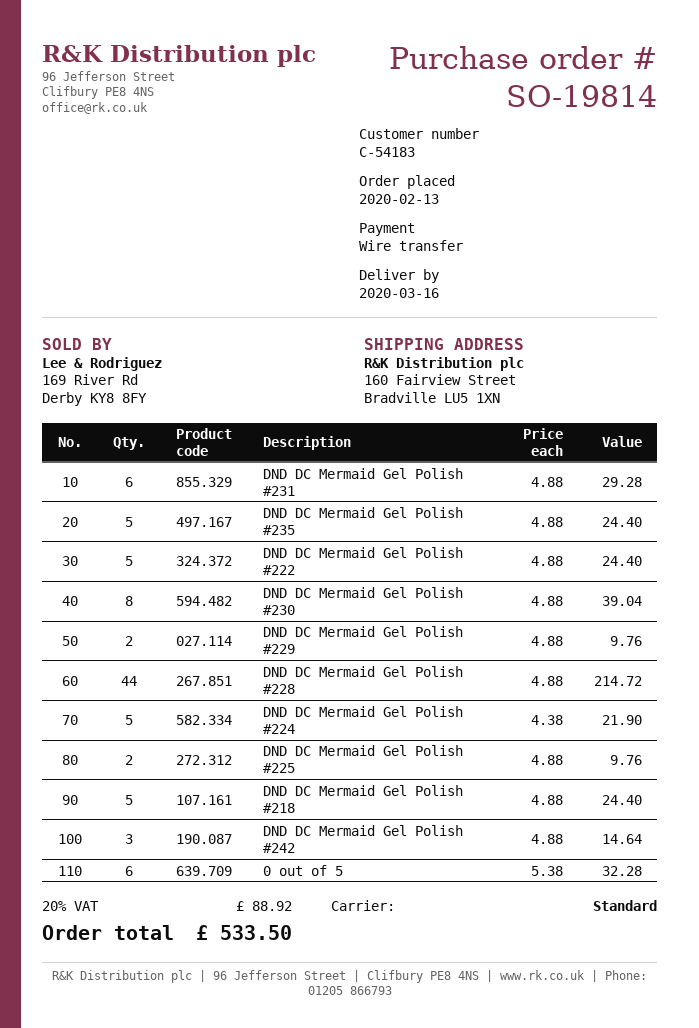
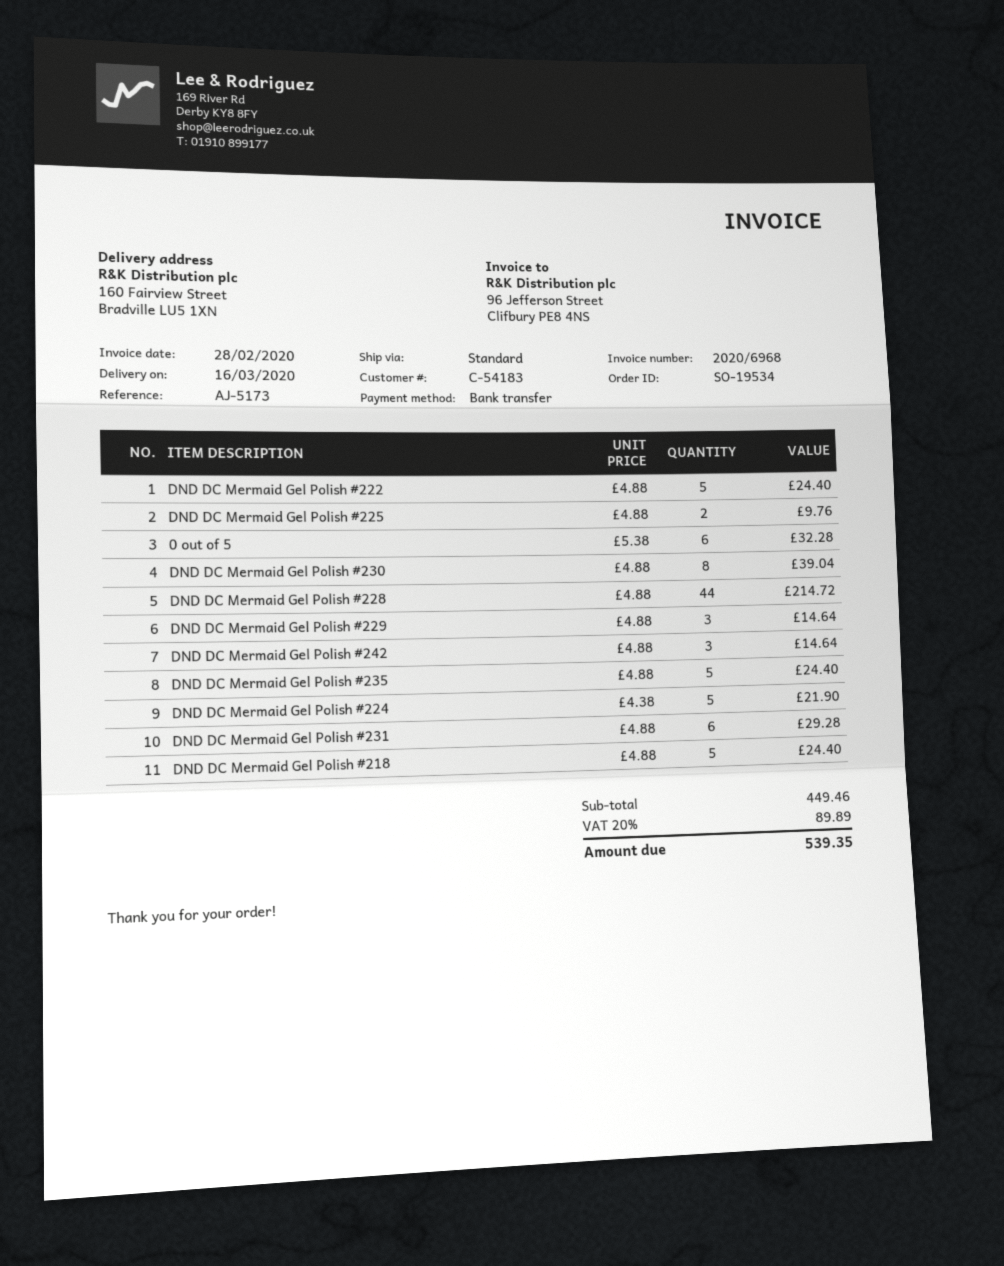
order number: SO-19814 -> SO-19534
DND DC Mermaid Gel Polish #229: 2 x 4.88 = 9.76 -> 3 x 4.88 = 14.64
tax: 20% = 88.92 -> 20% = 89.89
total: 533.50 -> 539.35

